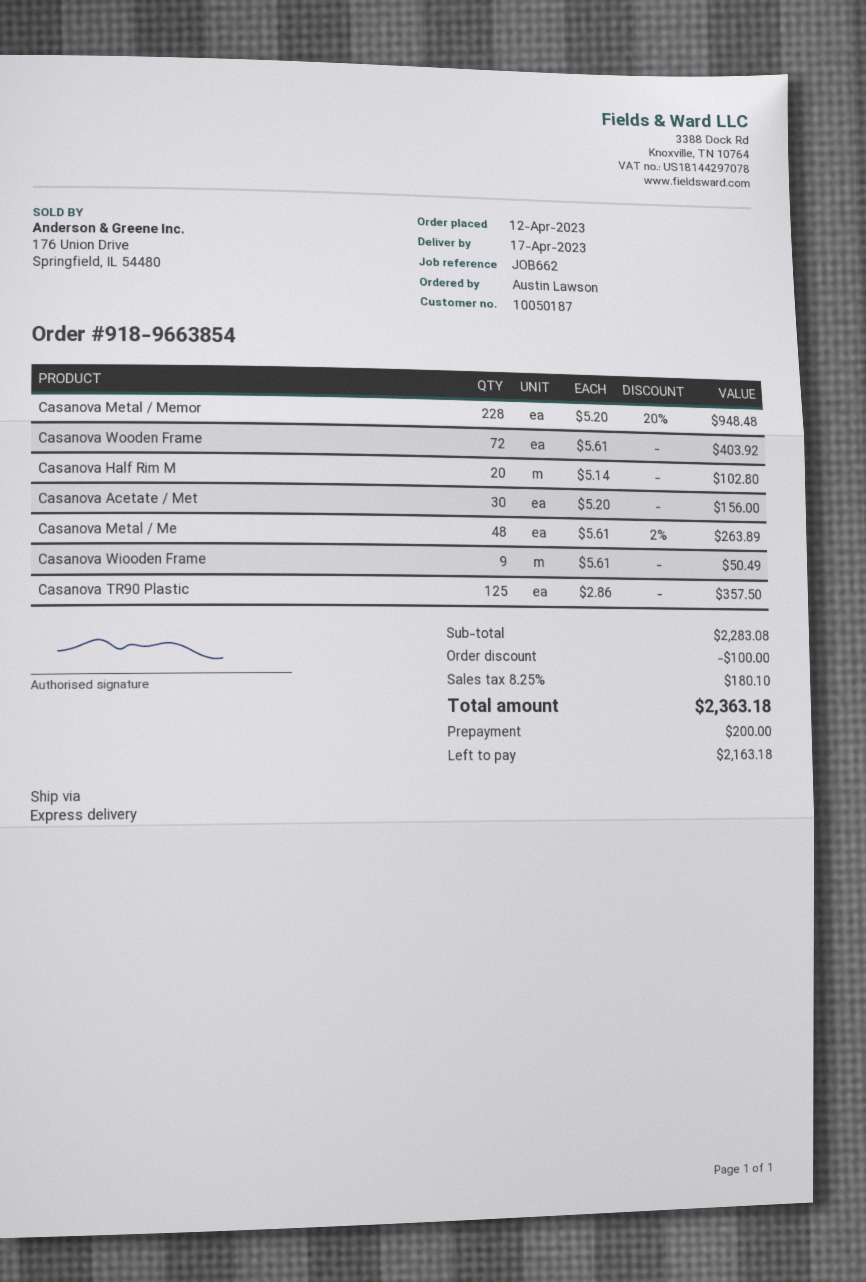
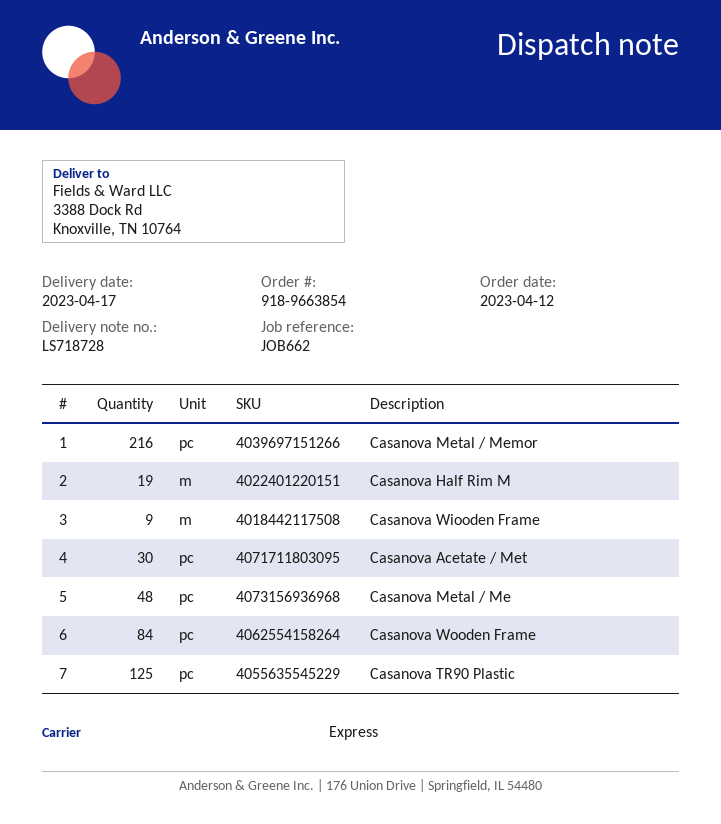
Casanova Metal / Memor: 228 -> 216
Casanova Wooden Frame: 72 -> 84
Casanova Half Rim M: 20 -> 19

